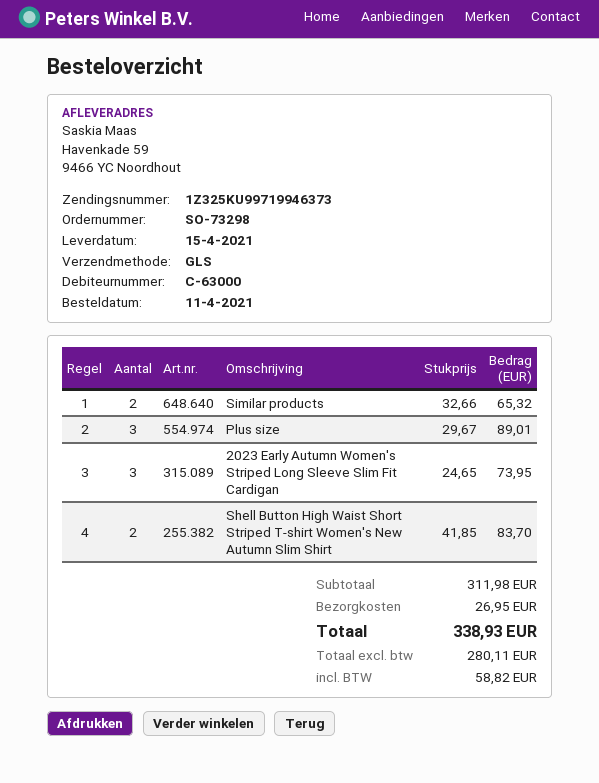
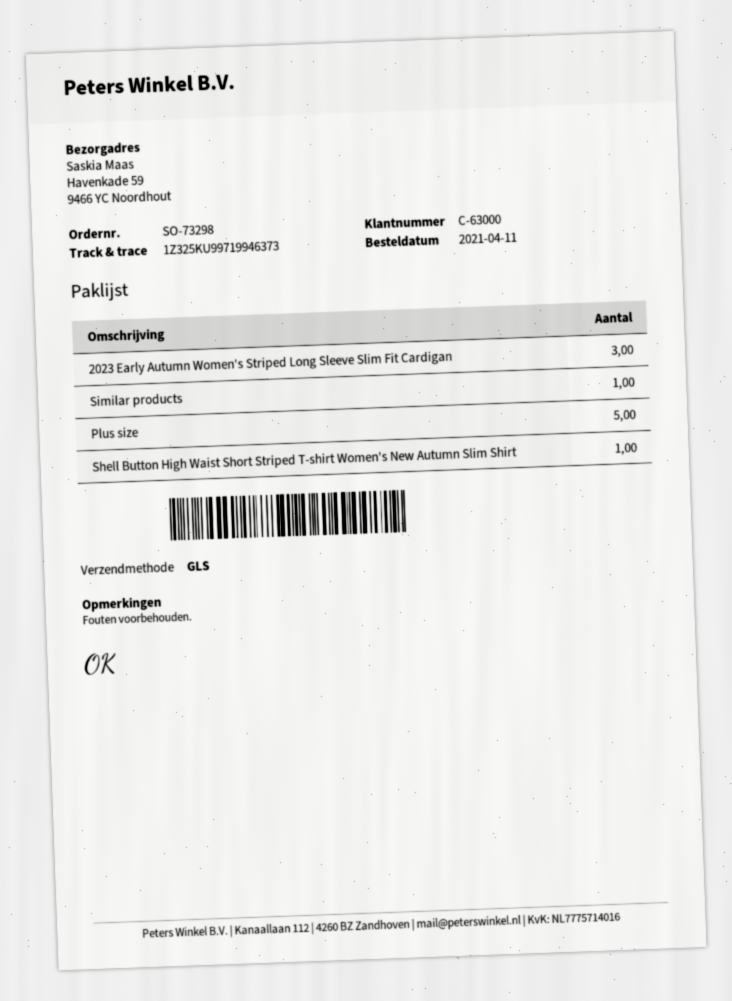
Similar products: 2 -> 1
Plus size: 3 -> 5
Shell Button High Waist Short Striped T-shirt Women's New Autumn Slim Shirt: 2 -> 1

